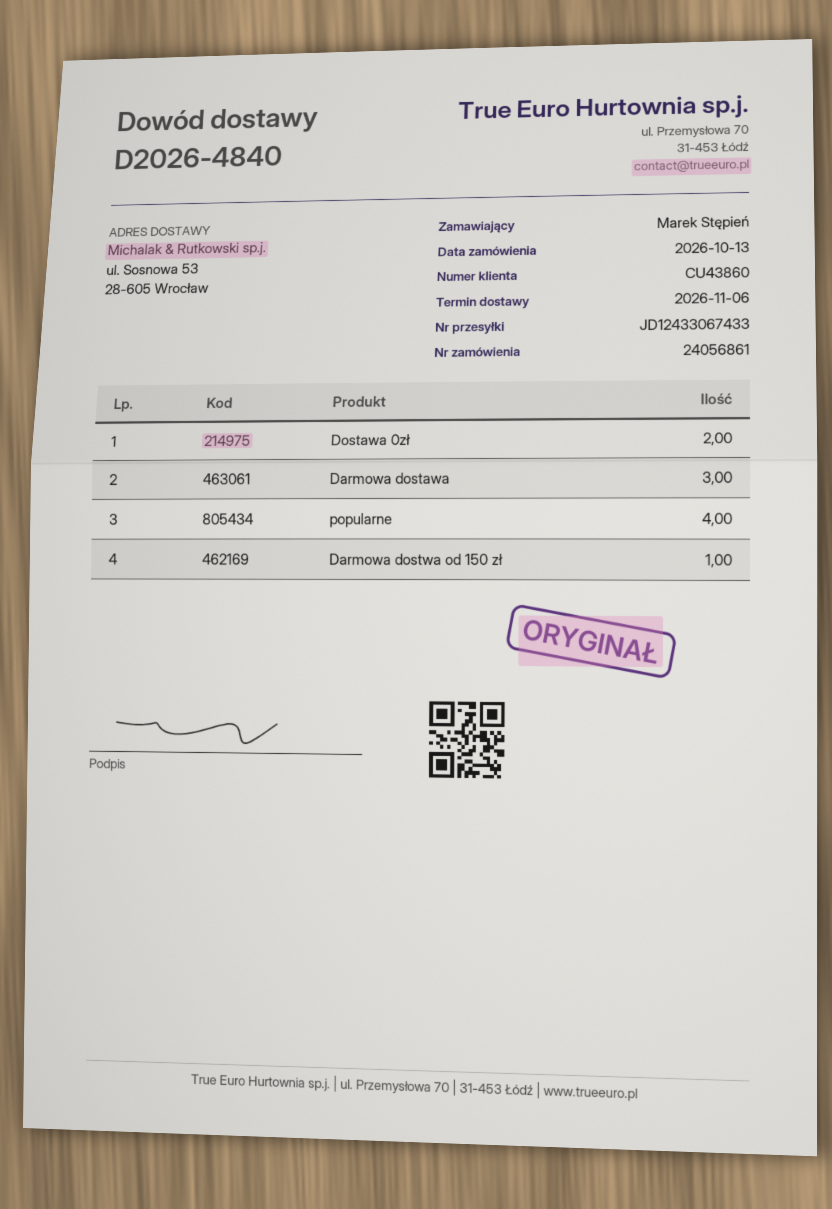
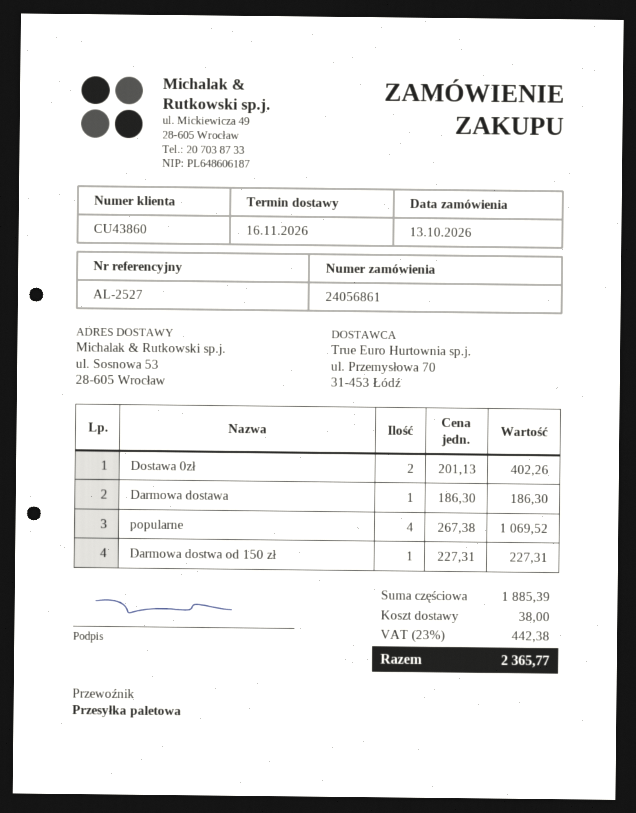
delivery date: 2026-11-06 -> 2026-11-16
Darmowa dostawa: 3 -> 1

